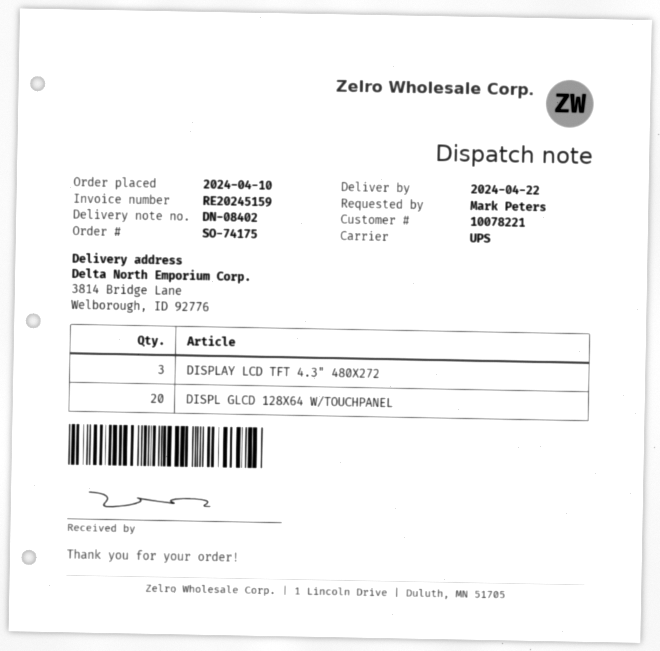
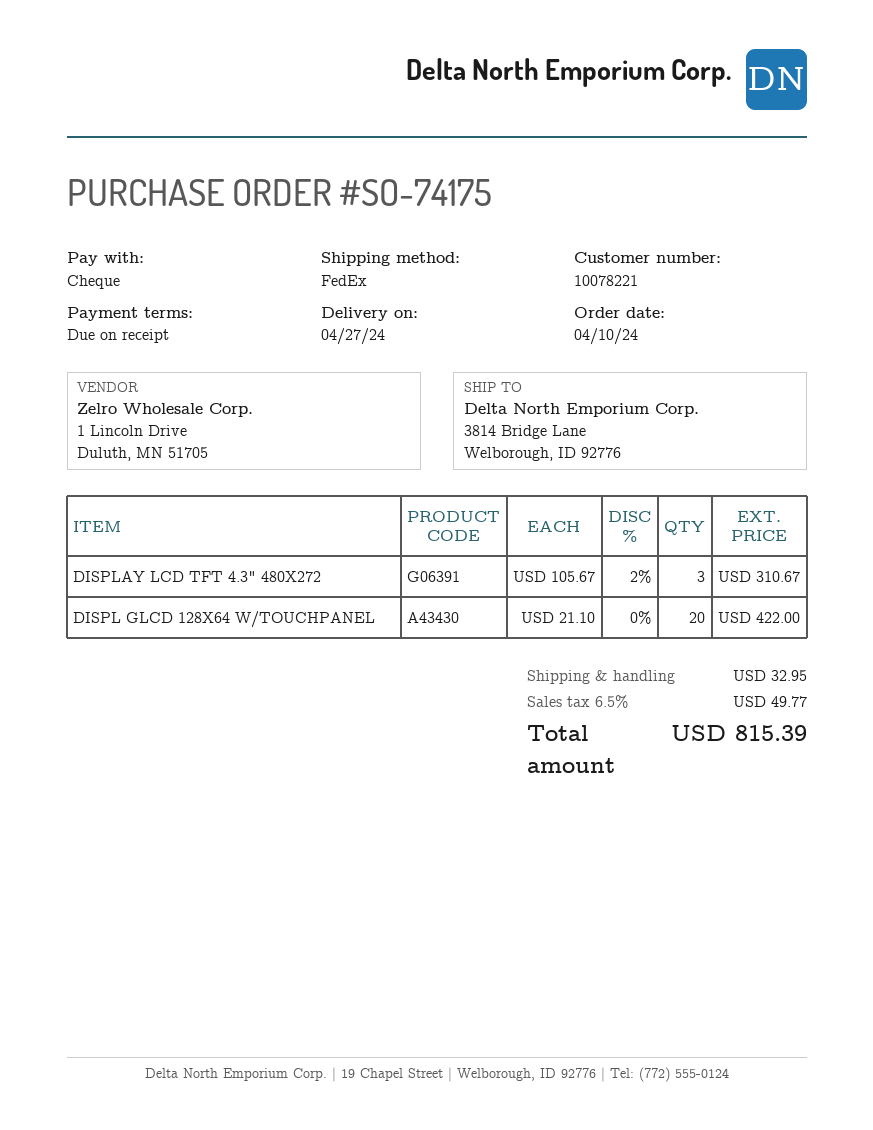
delivery date: 2024-04-22 -> 2024-04-27
shipping method: UPS -> FedEx

